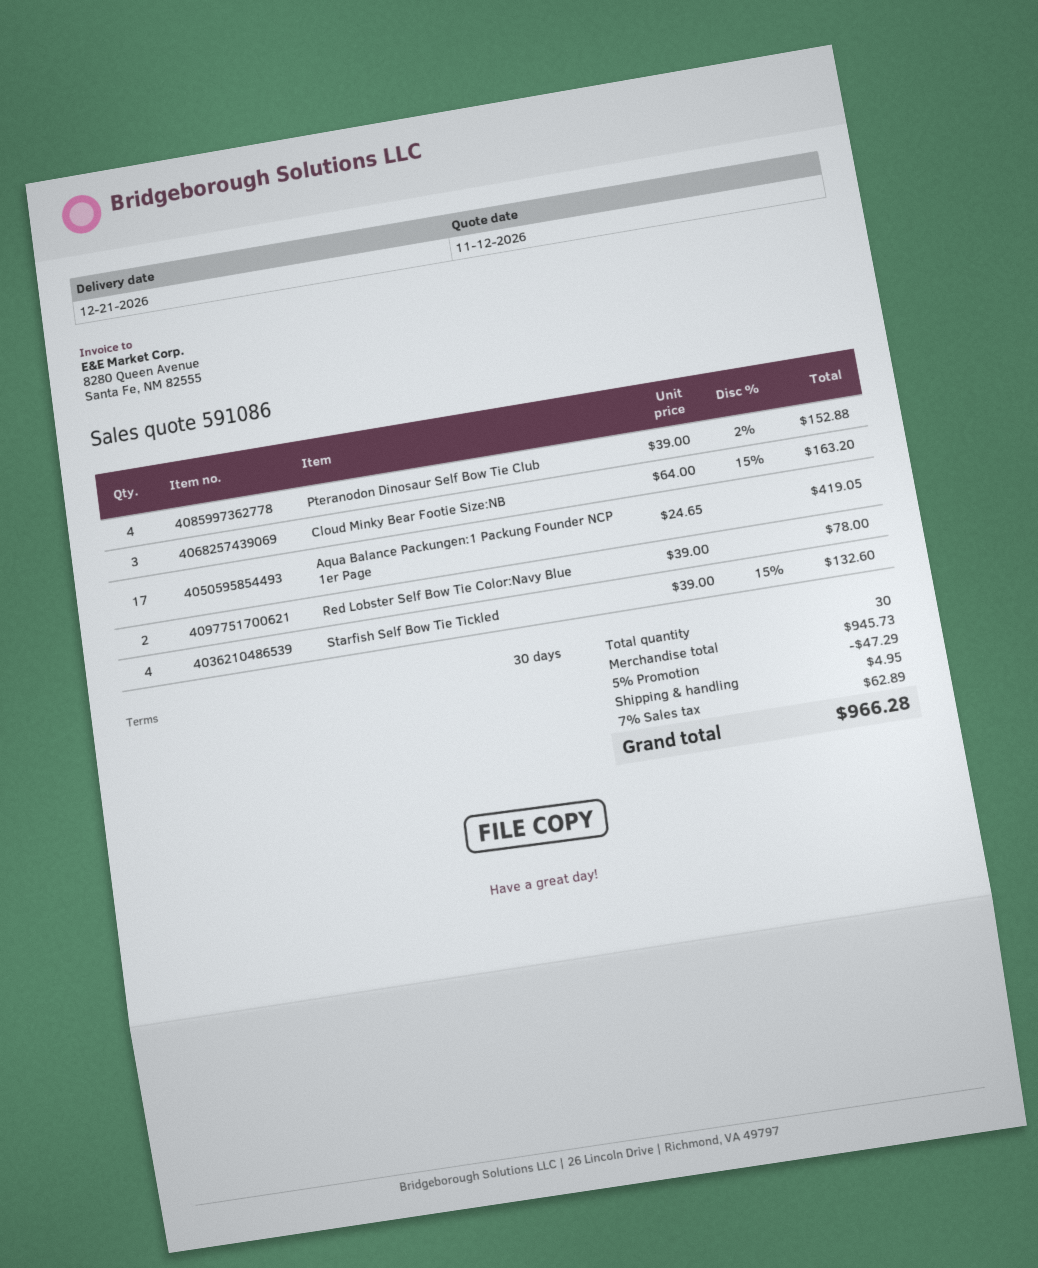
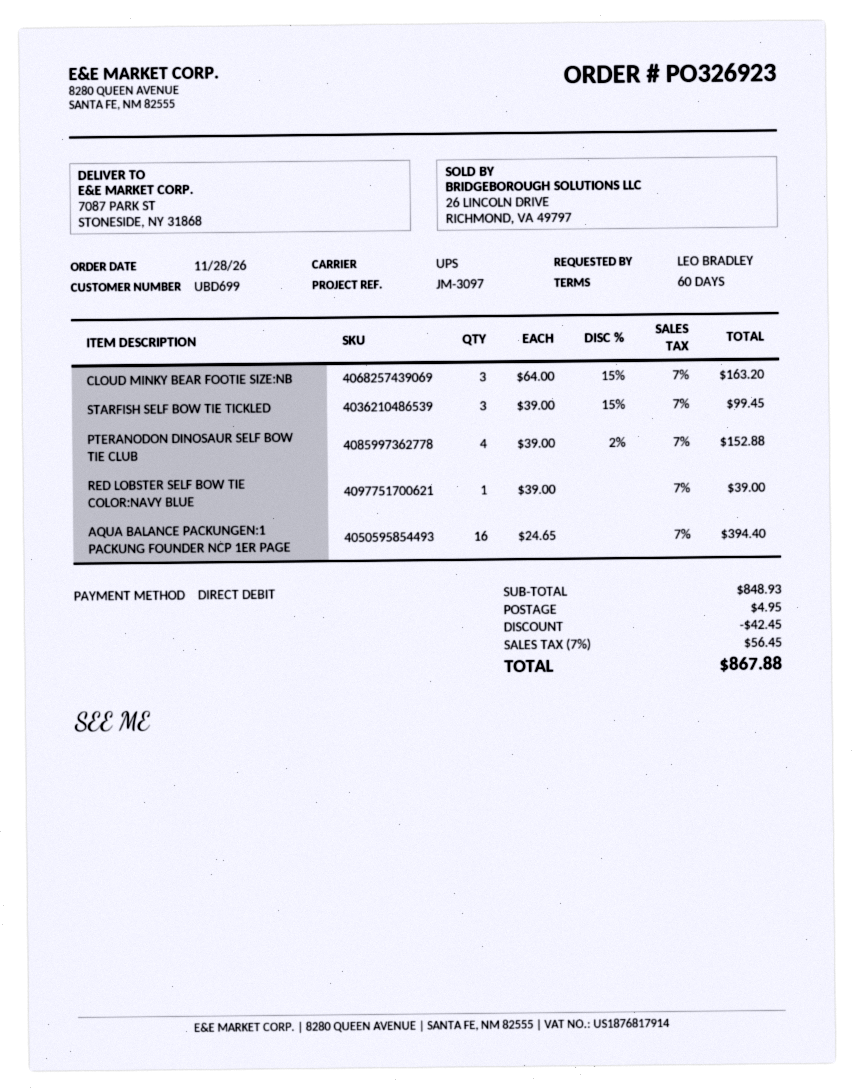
payment terms: 30 days -> 60 days
Aqua Balance Packungen:1 Packung Founder NCP 1er Page: 17 x 24.65 = 419.05 -> 16 x 24.65 = 394.40
Red Lobster Self Bow Tie Color:Navy Blue: 2 x 39.00 = 78.00 -> 1 x 39.00 = 39.00
Starfish Self Bow Tie Tickled: 4 x 39.00 - 15% = 132.60 -> 3 x 39.00 - 15% = 99.45
subtotal: 945.73 -> 848.93
discount: 47.29 -> 42.45
tax: 7% = 62.89 -> 7% = 56.45
total: 966.28 -> 867.88

